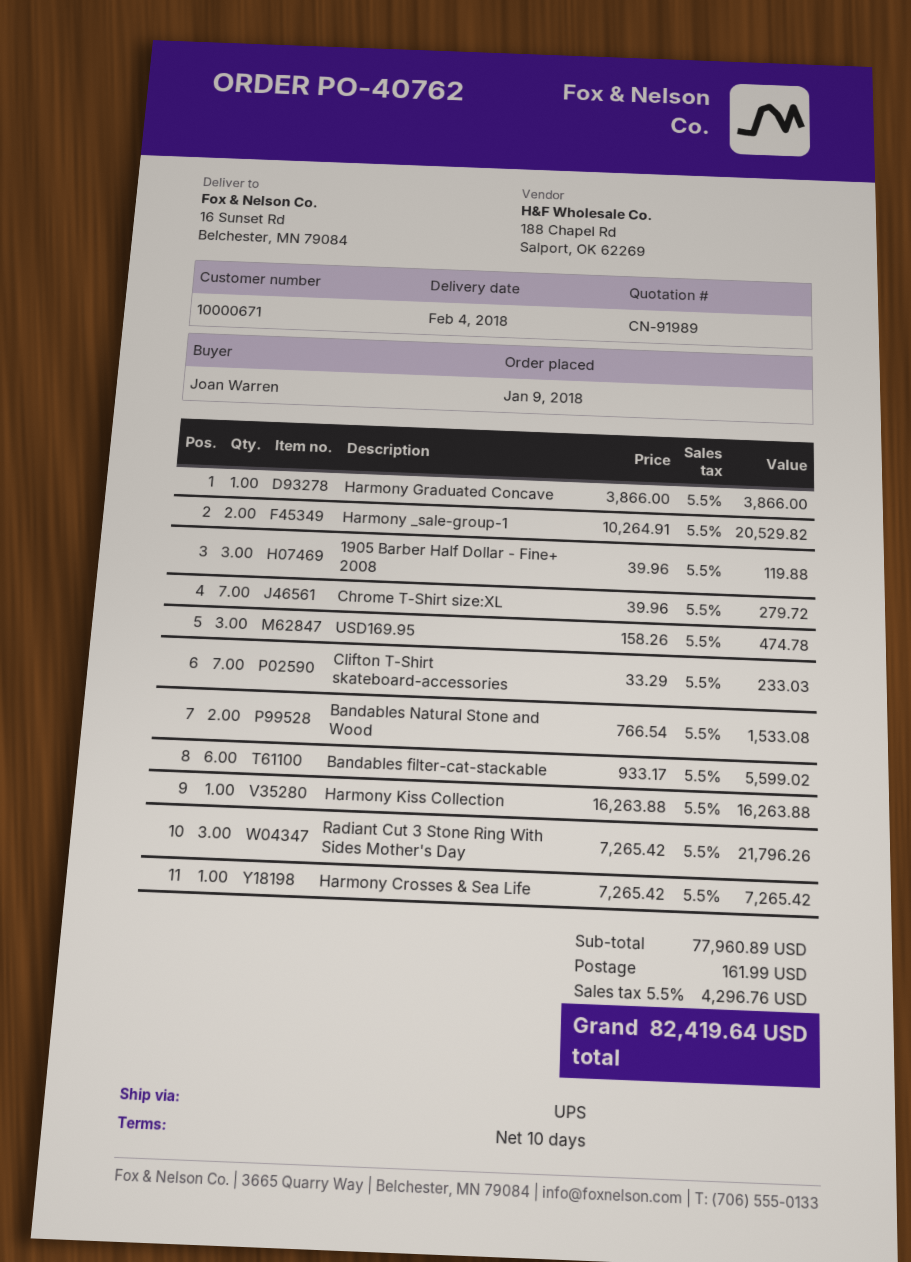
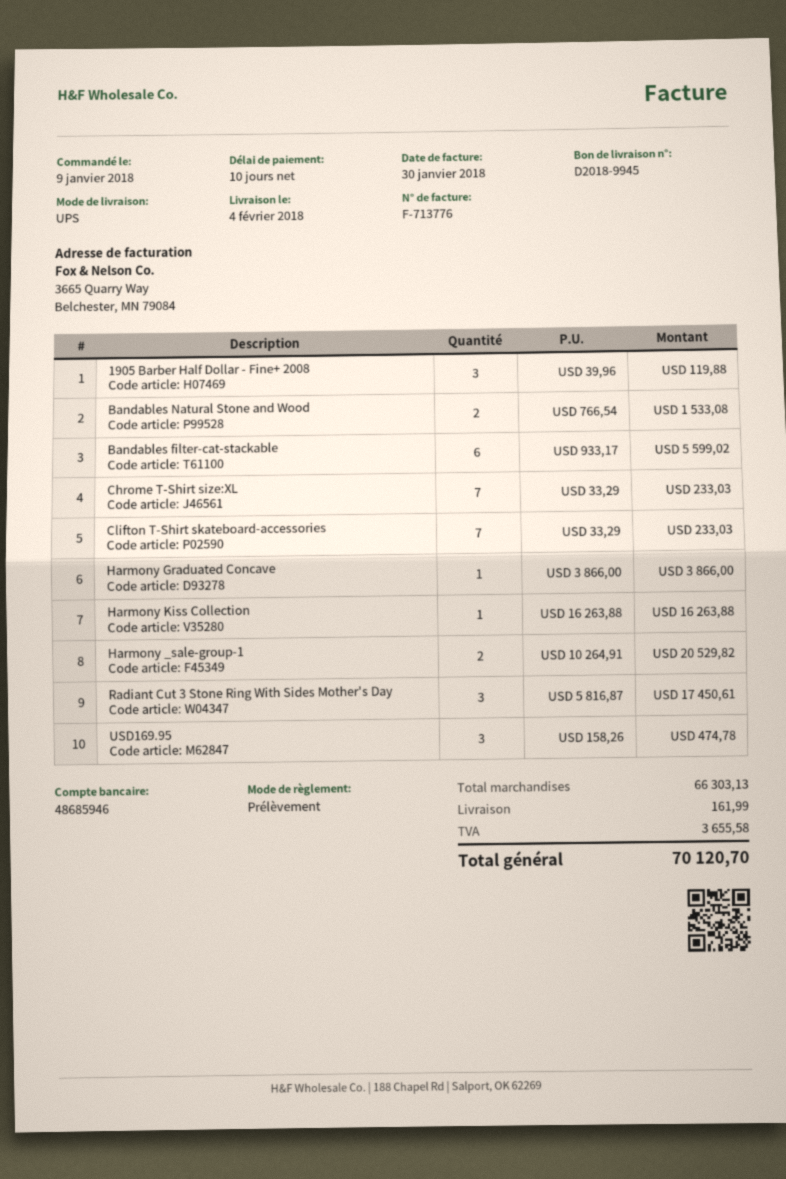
Chrome T-Shirt size:XL: 7 x 39.96 = 279.72 -> 7 x 33.29 = 233.03
Radiant Cut 3 Stone Ring With Sides Mother's Day: 3 x 7265.42 = 21796.26 -> 3 x 5816.87 = 17450.61
Harmony Crosses & Sea Life: 1 x 7265.42 = 7265.42 -> none
subtotal: 77960.89 -> 66303.13
tax: 4296.76 -> 3655.58
total: 82419.64 -> 70120.70

